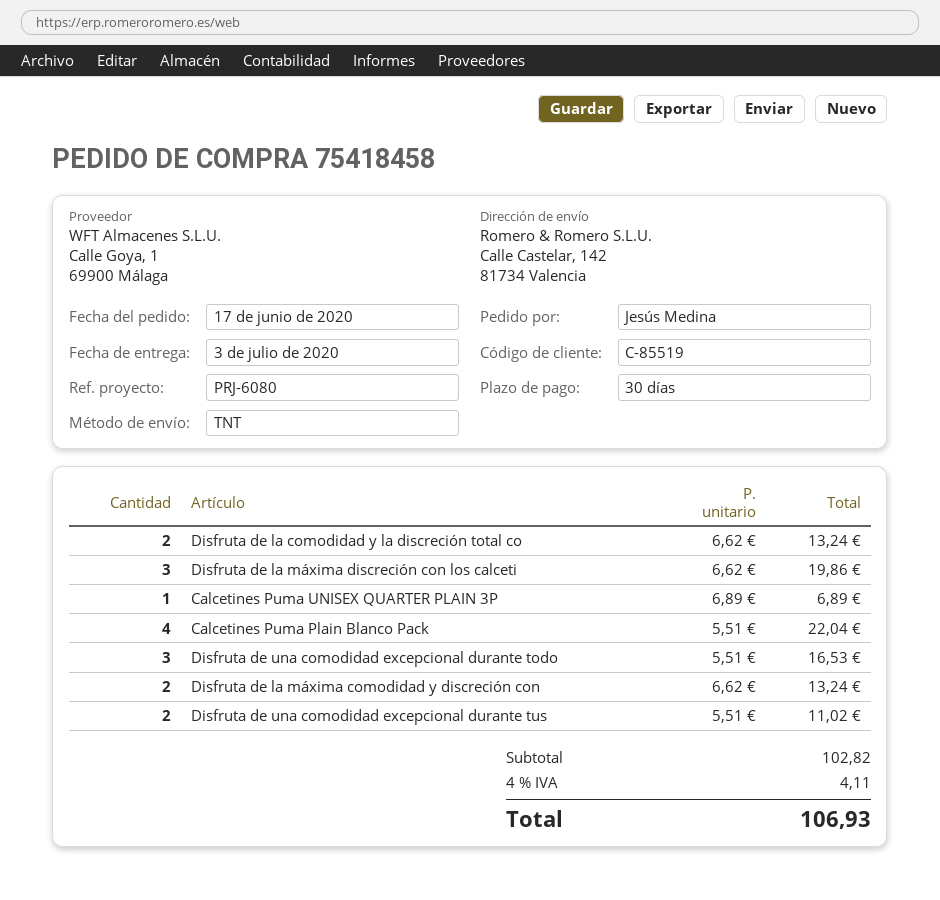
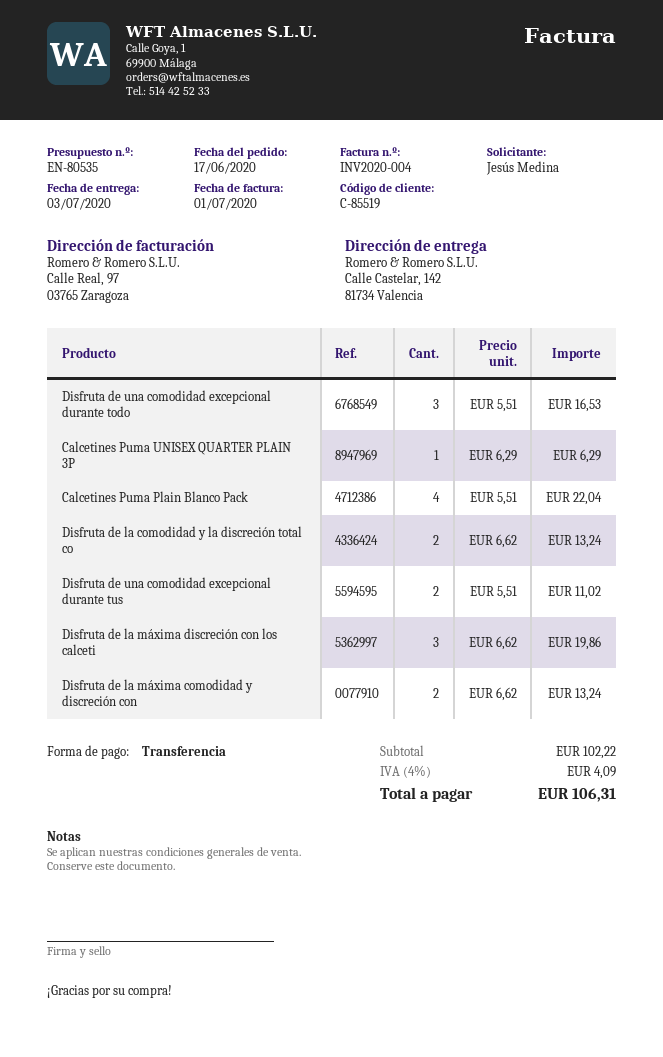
Calcetines Puma UNISEX QUARTER PLAIN 3P: 1 x 6.89 = 6.89 -> 1 x 6.29 = 6.29
subtotal: 102.82 -> 102.22
tax: 4% = 4.11 -> 4% = 4.09
total: 106.93 -> 106.31

